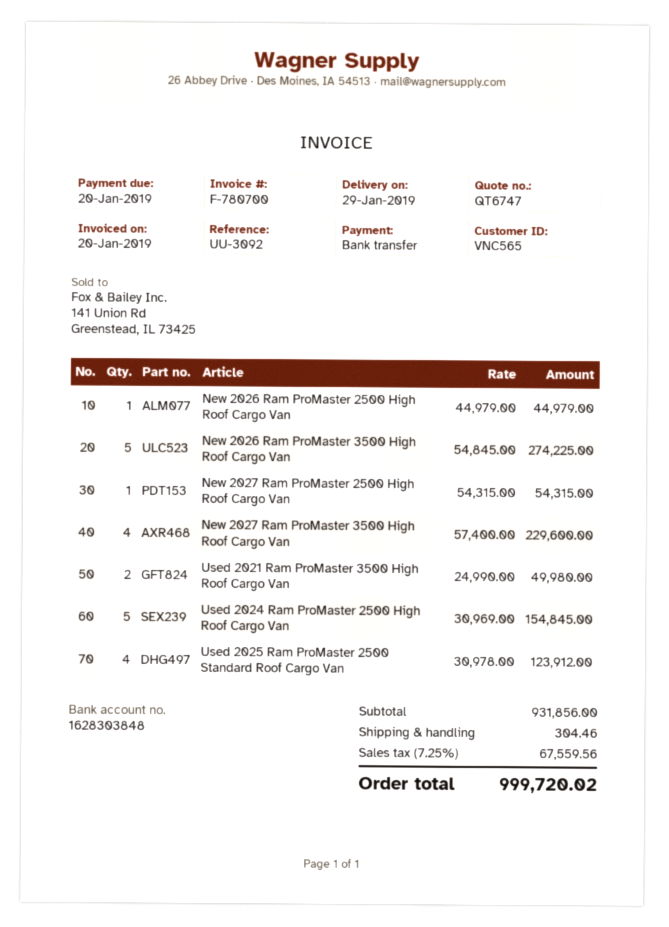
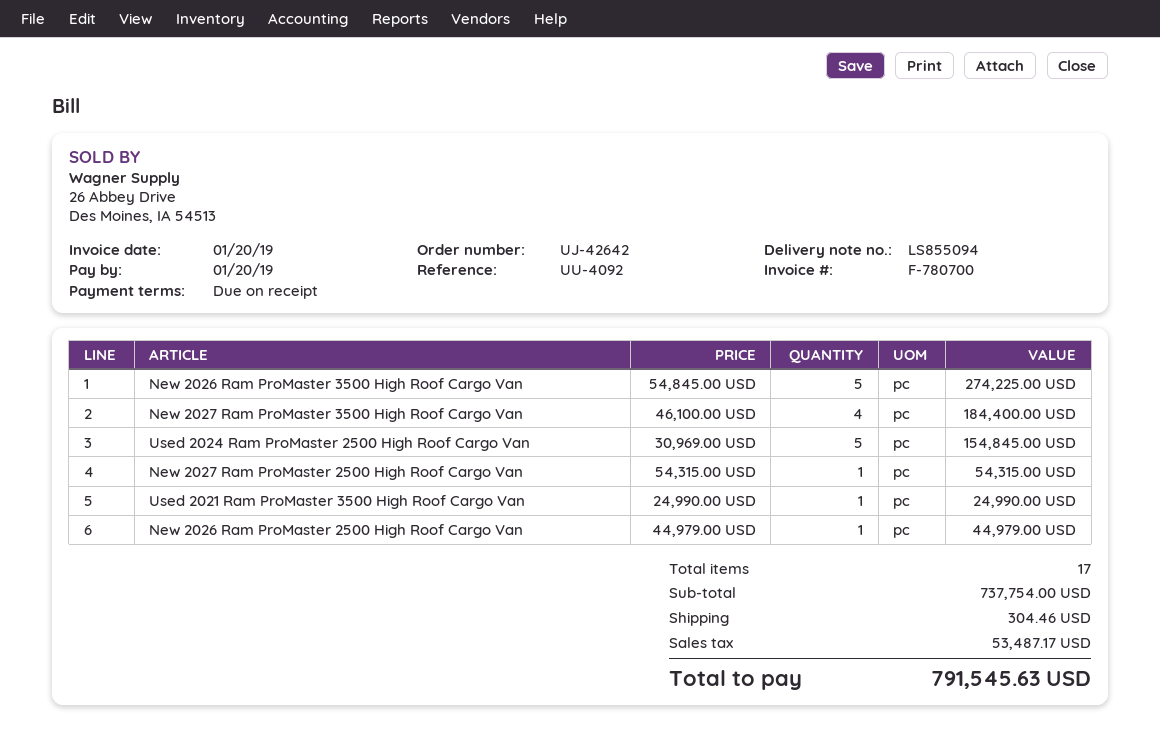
reference: UU-3092 -> UU-4092
New 2027 Ram ProMaster 3500 High Roof Cargo Van: 4 x 57400.00 = 229600.00 -> 4 x 46100.00 = 184400.00
Used 2021 Ram ProMaster 3500 High Roof Cargo Van: 2 x 24990.00 = 49980.00 -> 1 x 24990.00 = 24990.00
Used 2025 Ram ProMaster 2500 Standard Roof Cargo Van: 4 x 30978.00 = 123912.00 -> none
subtotal: 931856.00 -> 737754.00
tax: 67559.56 -> 53487.17
total: 999720.02 -> 791545.63

